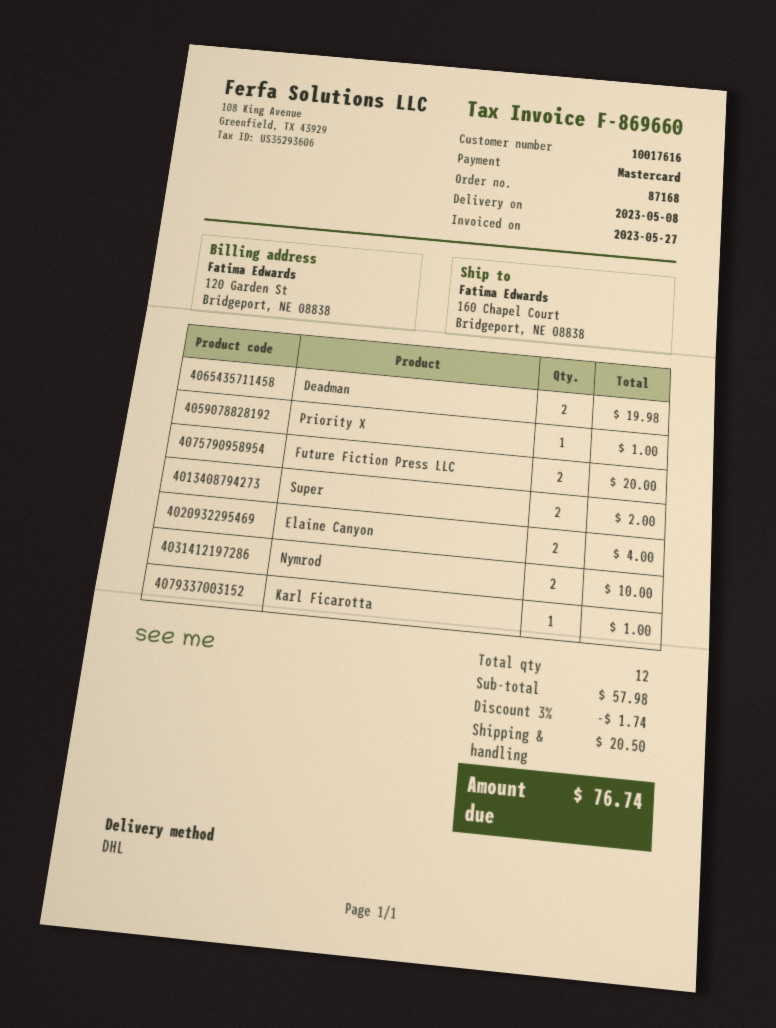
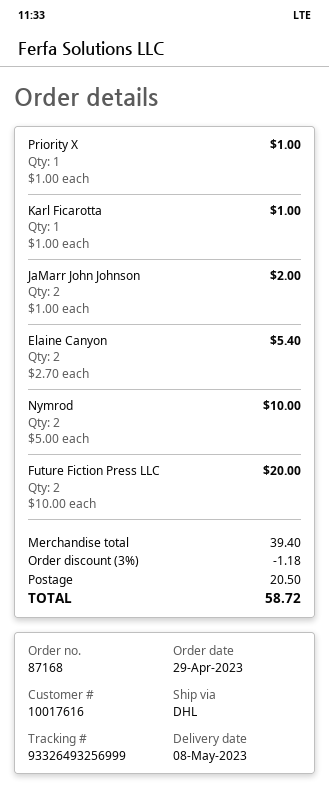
Deadman: 2 for 19.98 -> none
Super: 2 for 2.00 -> none
Elaine Canyon: 2 for 4.00 -> 2 for 5.40
JaMarr John Johnson: none -> 2 for 2.00
subtotal: 57.98 -> 39.40
discount: 3% = 1.74 -> 3% = 1.18
total: 76.74 -> 58.72

